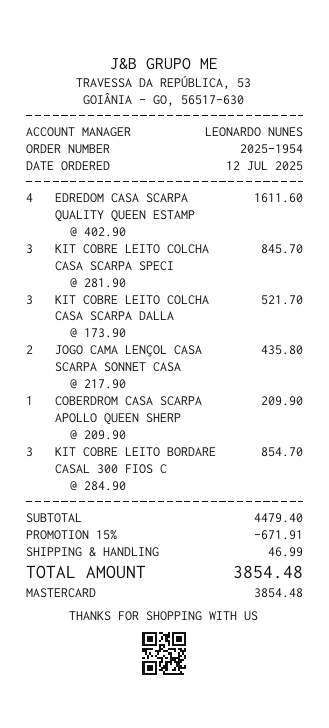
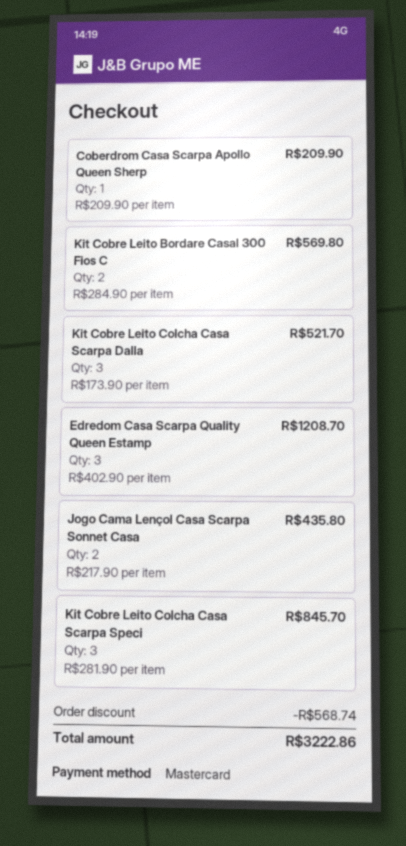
EDREDOM CASA SCARPA QUALITY QUEEN ESTAMP: 4 x 402.90 = 1611.60 -> 3 x 402.90 = 1208.70
KIT COBRE LEITO BORDARE CASAL 300 FIOS C: 3 x 284.90 = 854.70 -> 2 x 284.90 = 569.80
discount: 671.91 -> 568.74
shipping: 46.99 -> none
total: 3854.48 -> 3222.86

